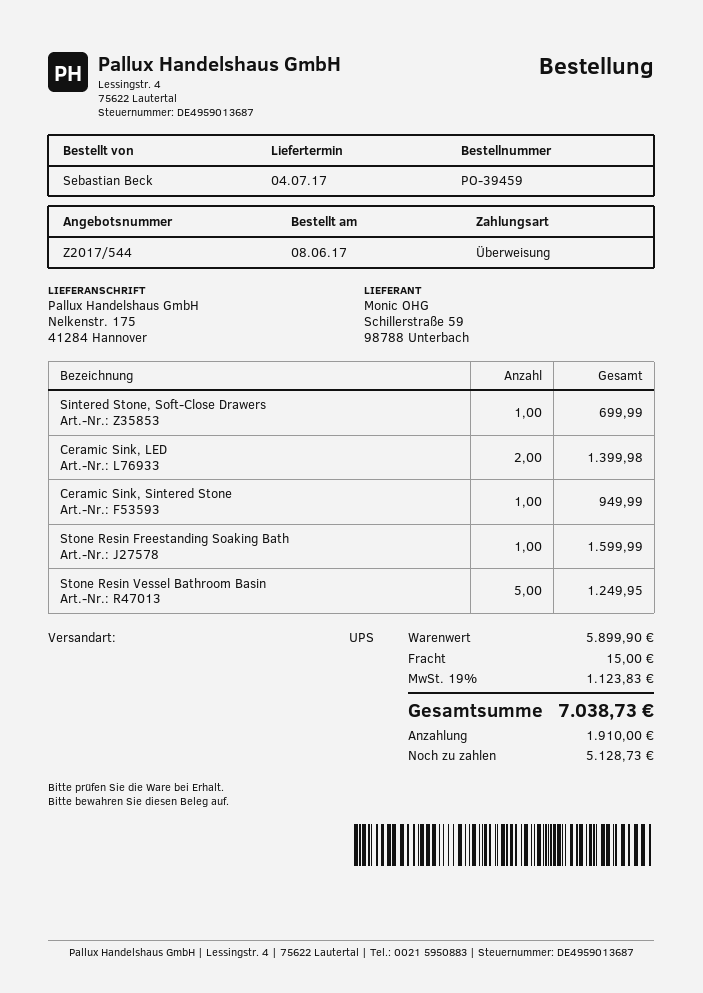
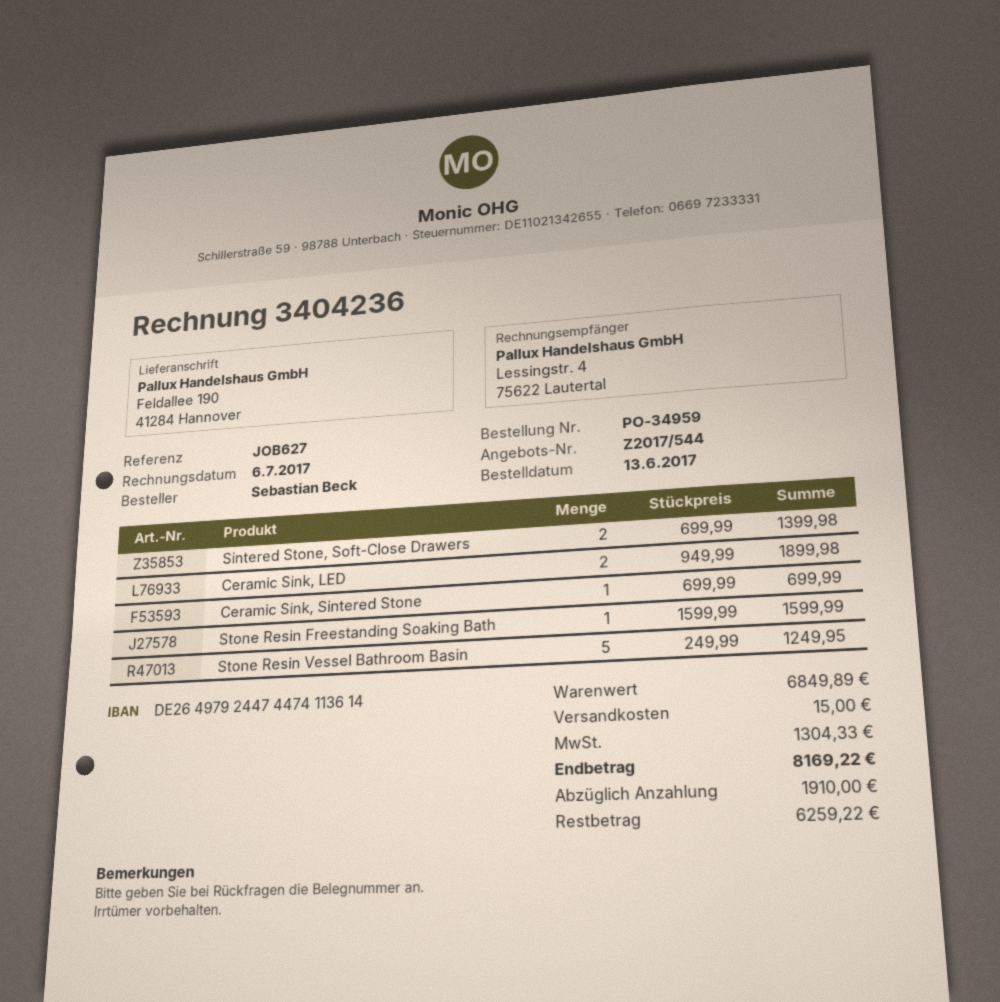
order number: PO-39459 -> PO-34959
order date: 2017-06-08 -> 2017-06-13
ship to: Nelkenstr. 175, 41284 Hannover -> Feldallee 190, 41284 Hannover
Sintered Stone, Soft-Close Drawers: 1 for 699.99 -> 2 for 1399.98
Ceramic Sink, LED: 2 for 1399.98 -> 2 for 1899.98
Ceramic Sink, Sintered Stone: 1 for 949.99 -> 1 for 699.99
subtotal: 5899.90 -> 6849.89
tax: 1123.83 -> 1304.33
total: 7038.73 -> 8169.22
balance: 5128.73 -> 6259.22

